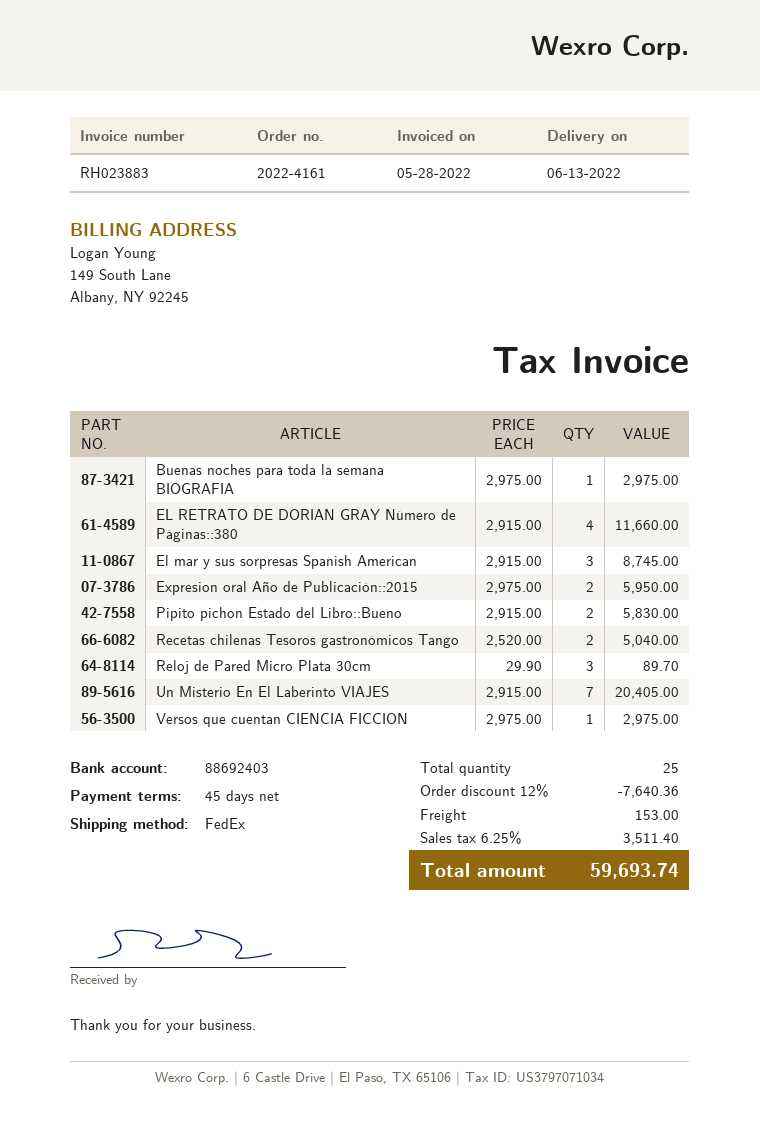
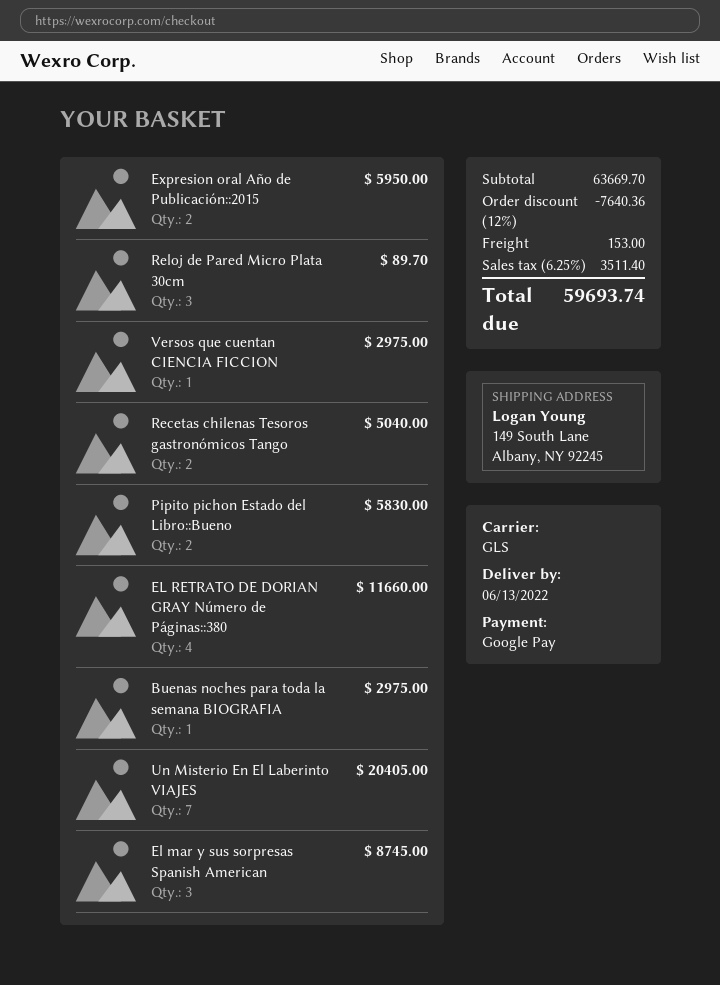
shipping method: FedEx -> GLS

